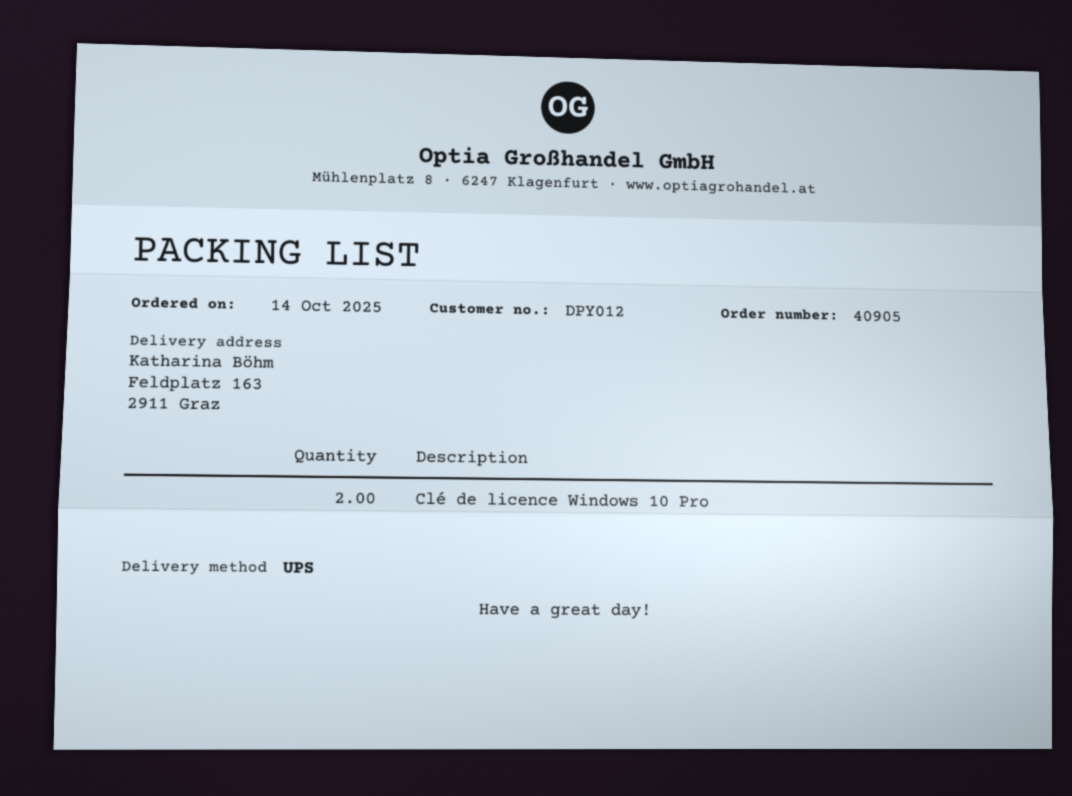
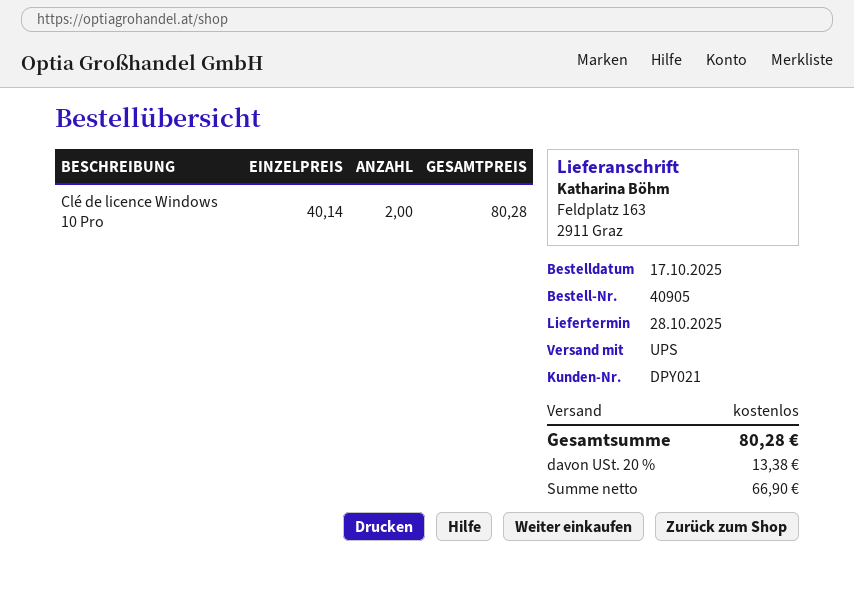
order date: 2025-10-14 -> 2025-10-17
customer number: DPY012 -> DPY021

